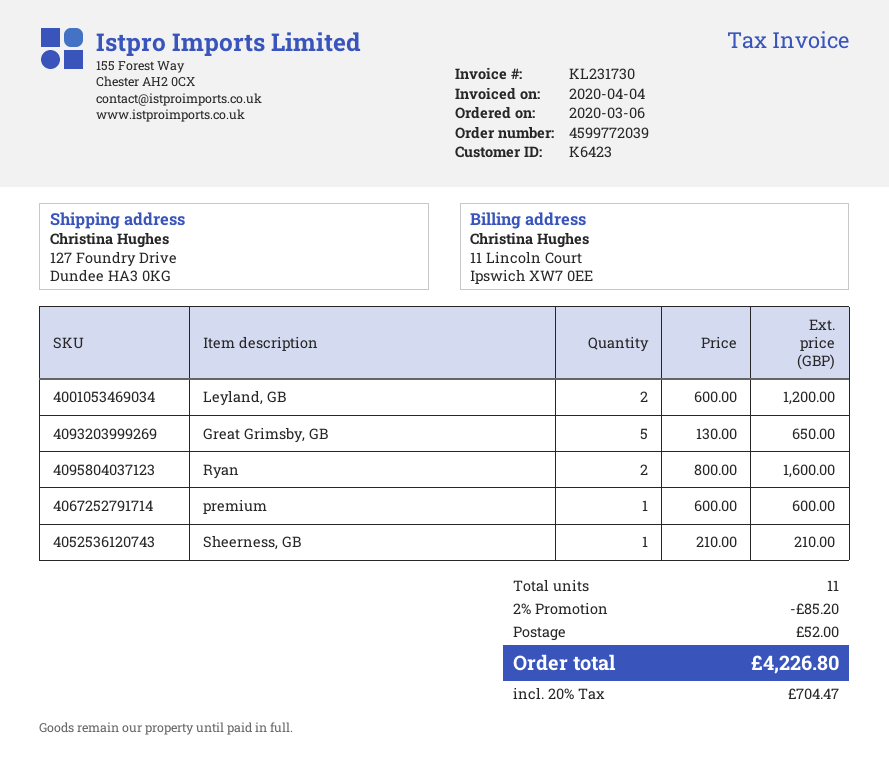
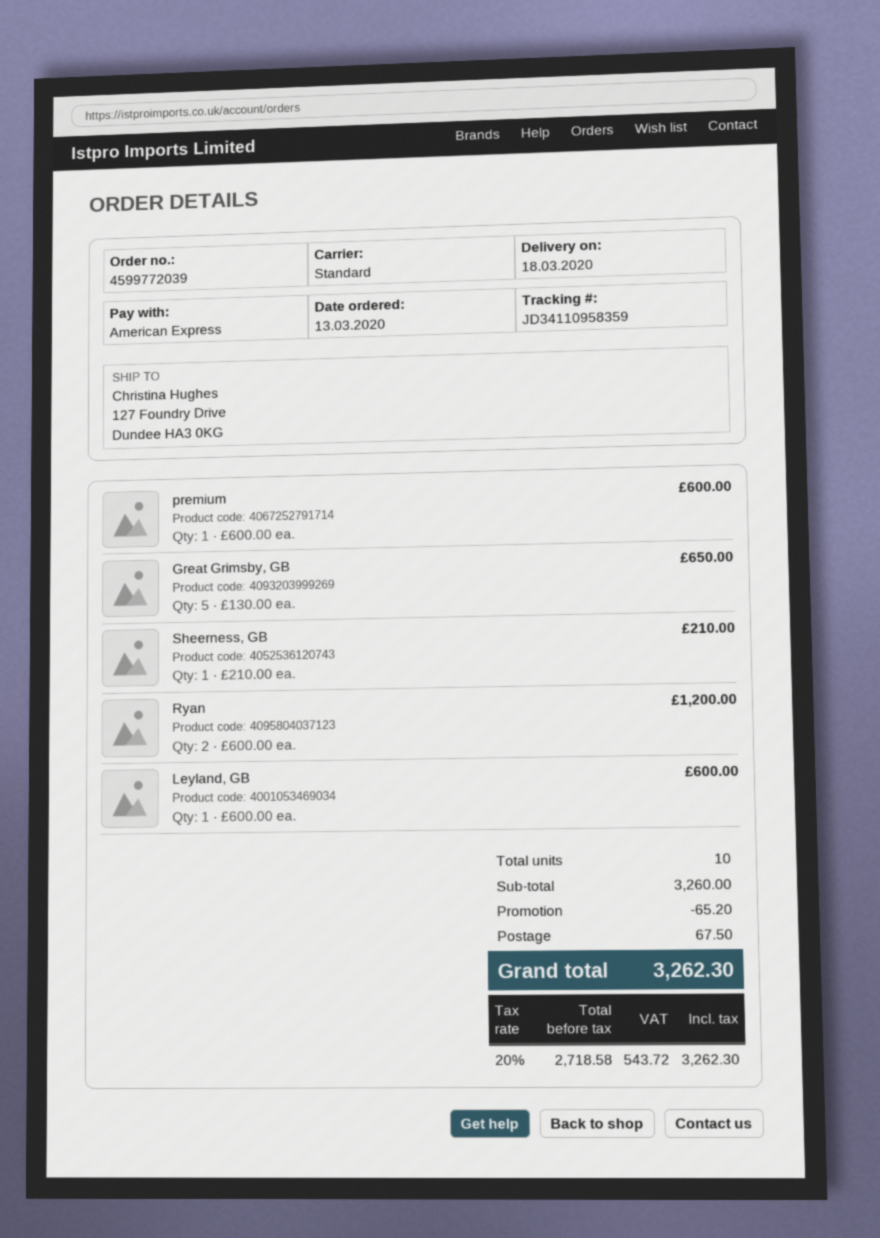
order date: 2020-03-06 -> 2020-03-13
Leyland, GB: 2 x 600.00 = 1200.00 -> 1 x 600.00 = 600.00
Ryan: 2 x 800.00 = 1600.00 -> 2 x 600.00 = 1200.00
total quantity: 11 -> 10
discount: 85.20 -> 65.20
shipping: 52.00 -> 67.50
tax: 20% = 704.47 -> 20% = 543.72
total: 4226.80 -> 3262.30

